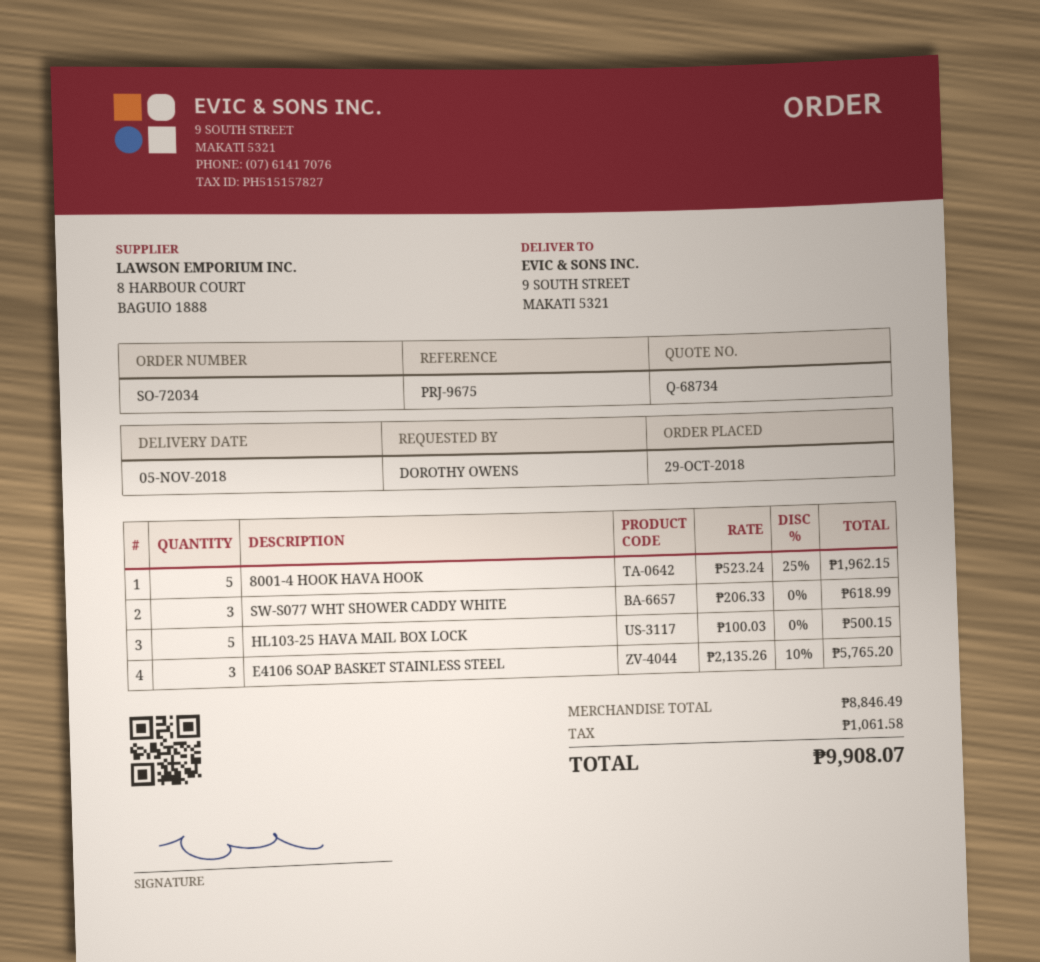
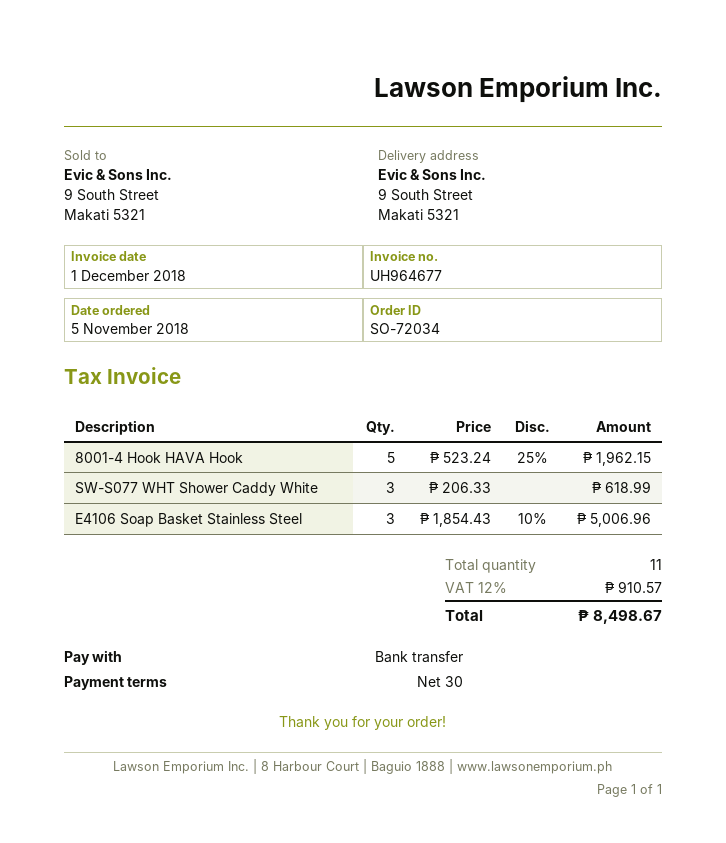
order date: 2018-10-29 -> 2018-11-05
HL103-25 HAVA MAIL BOX LOCK: 5 x 100.03 = 500.15 -> none
E4106 SOAP BASKET STAINLESS STEEL: 3 x 2135.26 - 10% = 5765.20 -> 3 x 1854.43 - 10% = 5006.96
tax: 1061.58 -> 910.57
total: 9908.07 -> 8498.67

